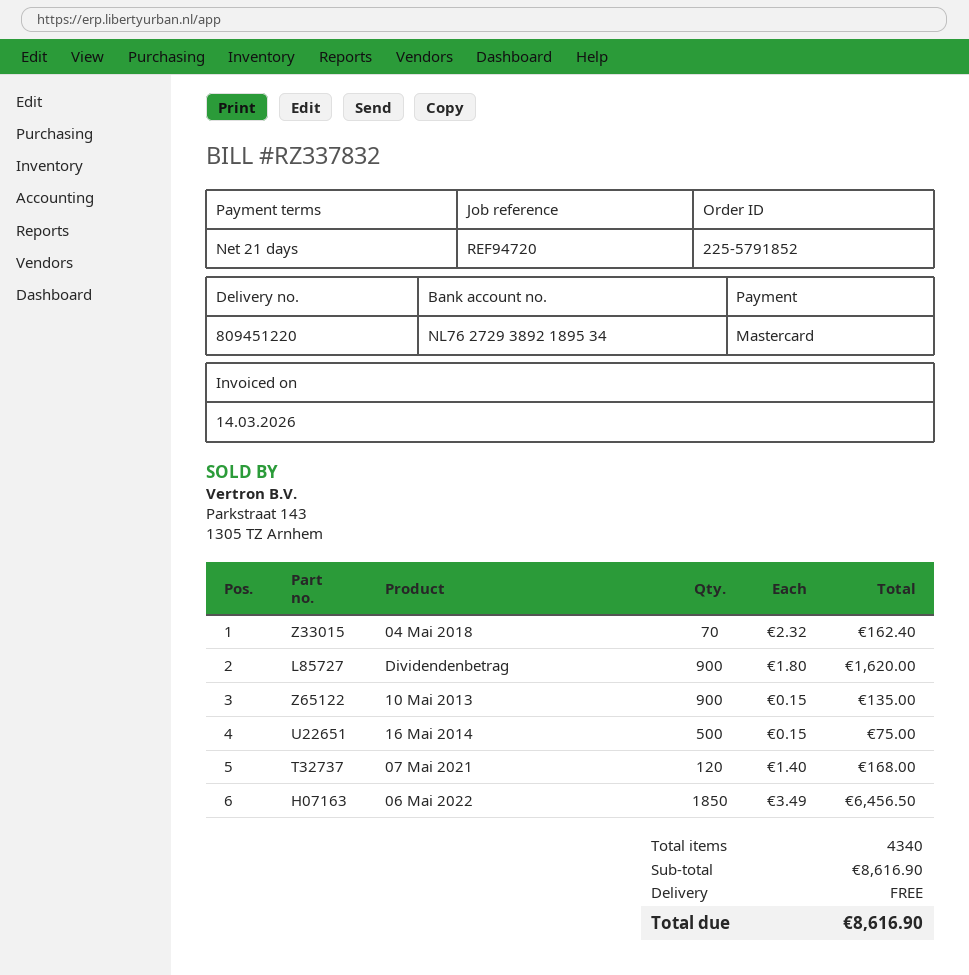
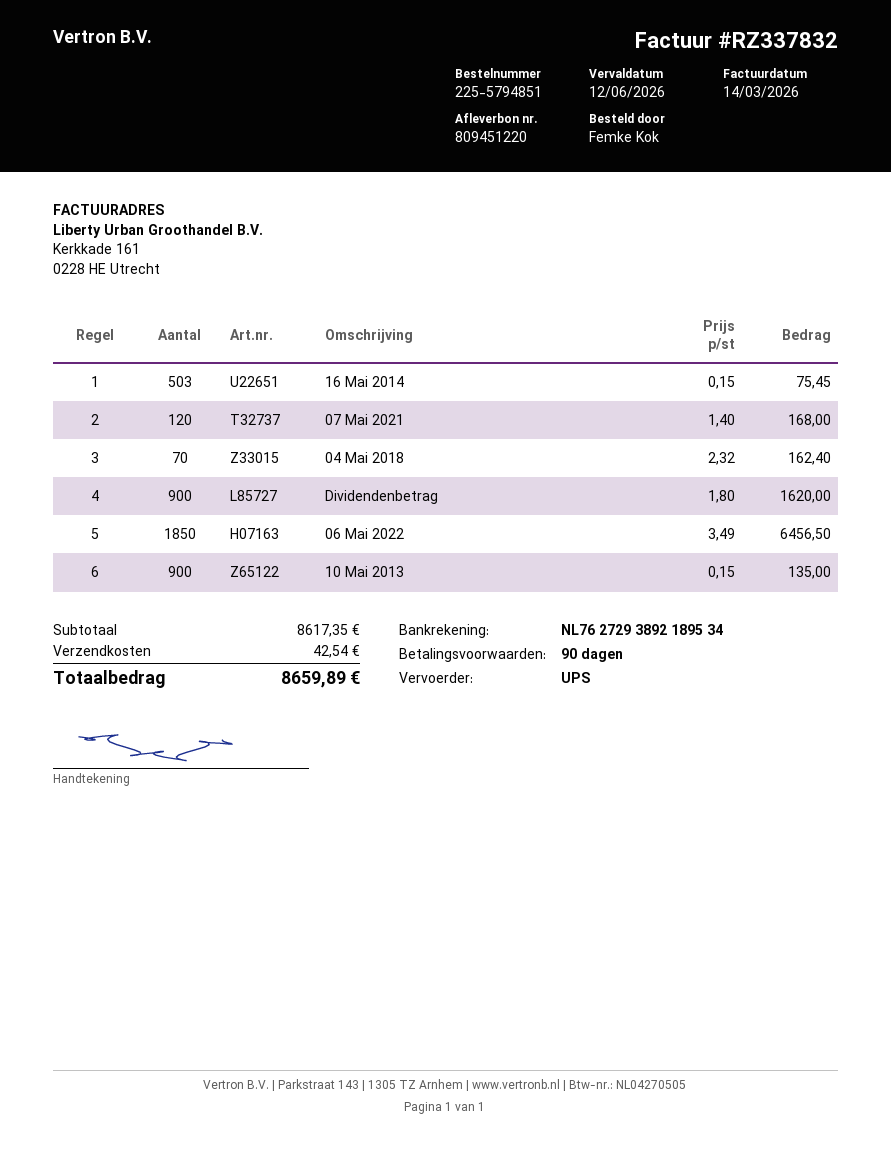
order number: 225-5791852 -> 225-5794851
payment terms: 21 days -> 90 days
16 Mai 2014: 500 x 0.15 = 75.00 -> 503 x 0.15 = 75.45
subtotal: 8616.90 -> 8617.35
shipping: 0.00 -> 42.54
total: 8616.90 -> 8659.89

